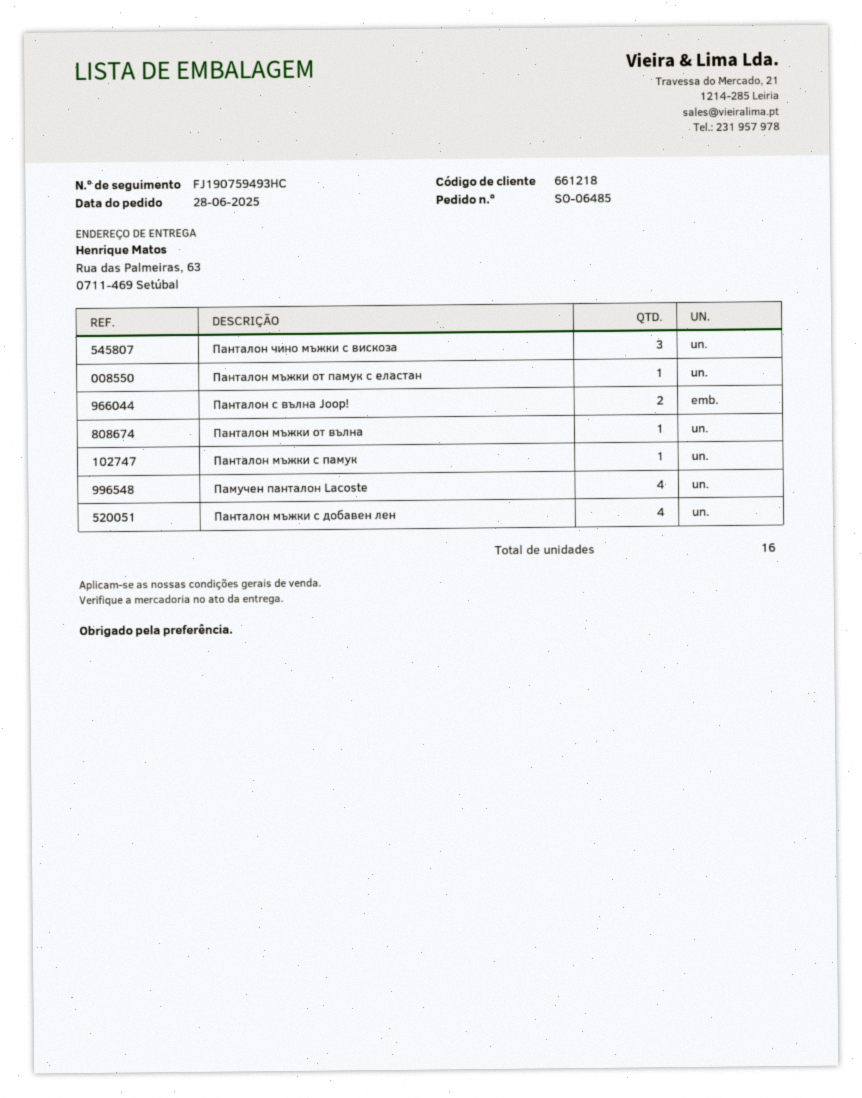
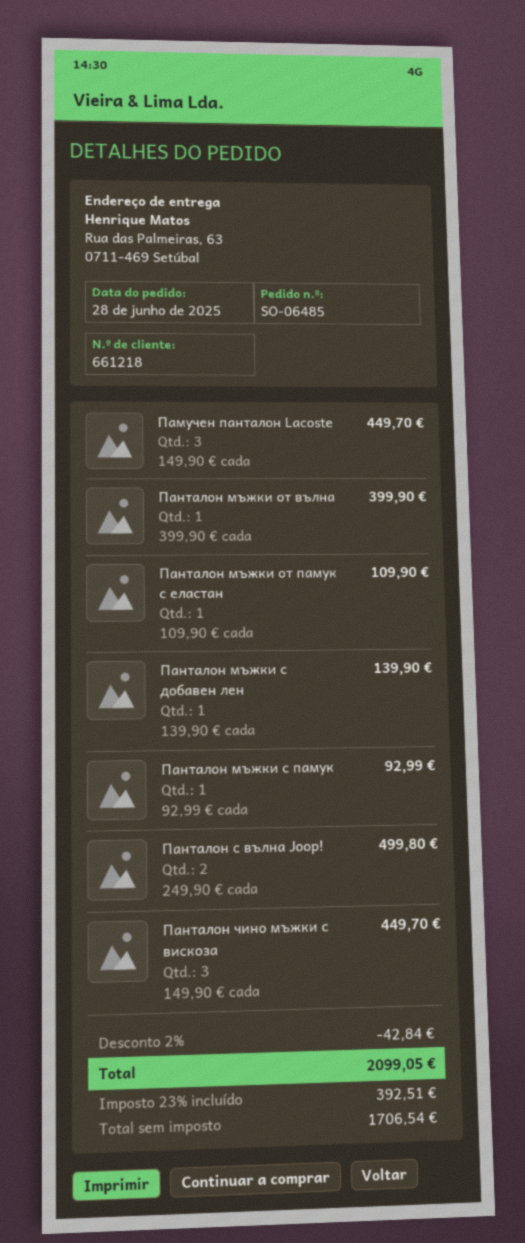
Памучен панталон Lacoste: 4 -> 3
Панталон мъжки с добавен лен: 4 -> 1

